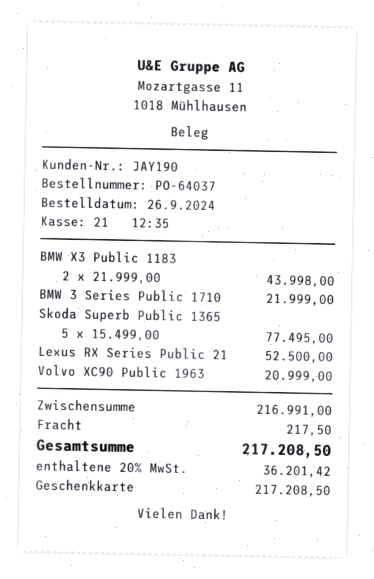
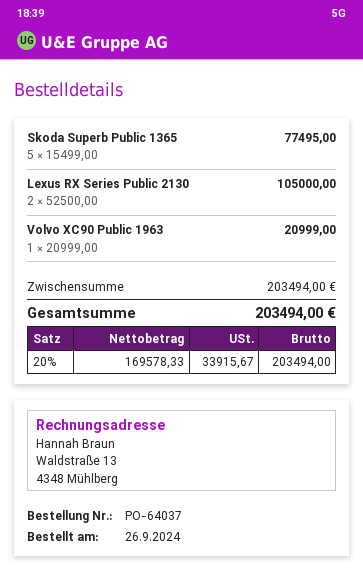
BMW X3 Public 1183: 2 x 21999.00 = 43998.00 -> none
BMW 3 Series Public 1710: 1 x 21999.00 = 21999.00 -> none
Lexus RX Series Public 21: 1 x 52500.00 = 52500.00 -> 2 x 52500.00 = 105000.00
subtotal: 216991.00 -> 203494.00
shipping: 217.50 -> none
tax: 20% = 36201.42 -> 20% = 33915.67
total: 217208.50 -> 203494.00

